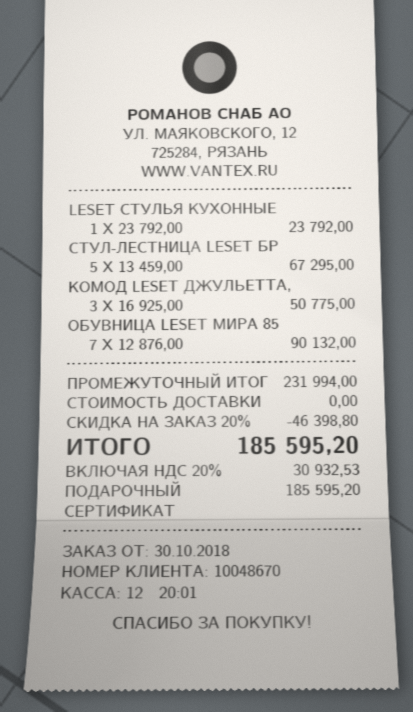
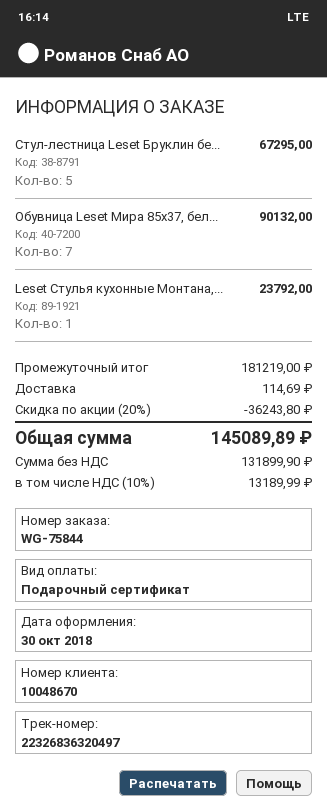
КОМОД LESET ДЖУЛЬЕТТА,: 3 for 50775.00 -> none
subtotal: 231994.00 -> 181219.00
discount: 20% = 46398.80 -> 20% = 36243.80
shipping: 0.00 -> 114.69
tax: 20% = 30932.53 -> 10% = 13189.99
total: 185595.20 -> 145089.89

